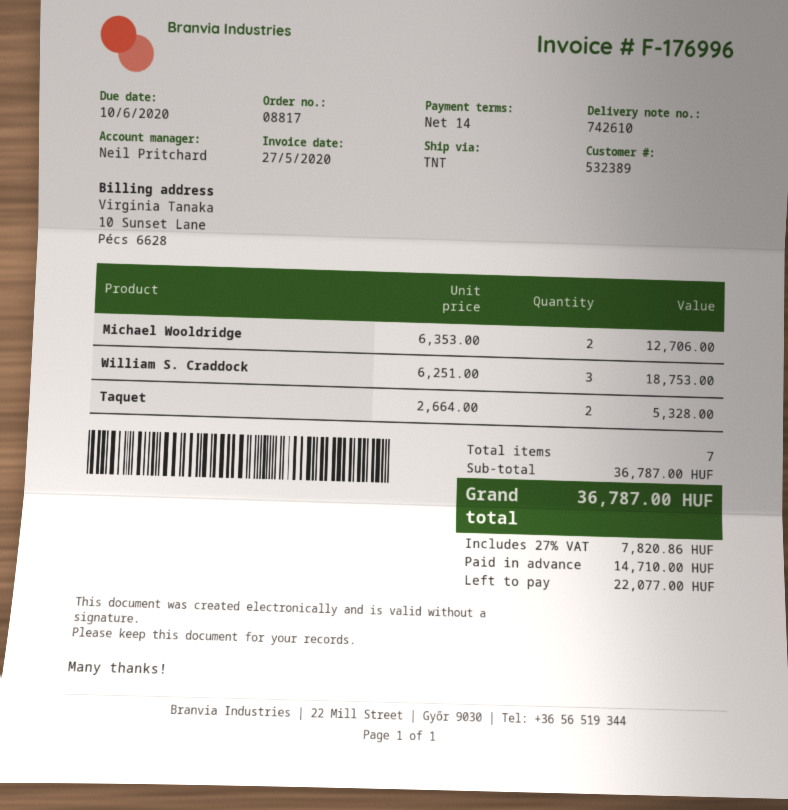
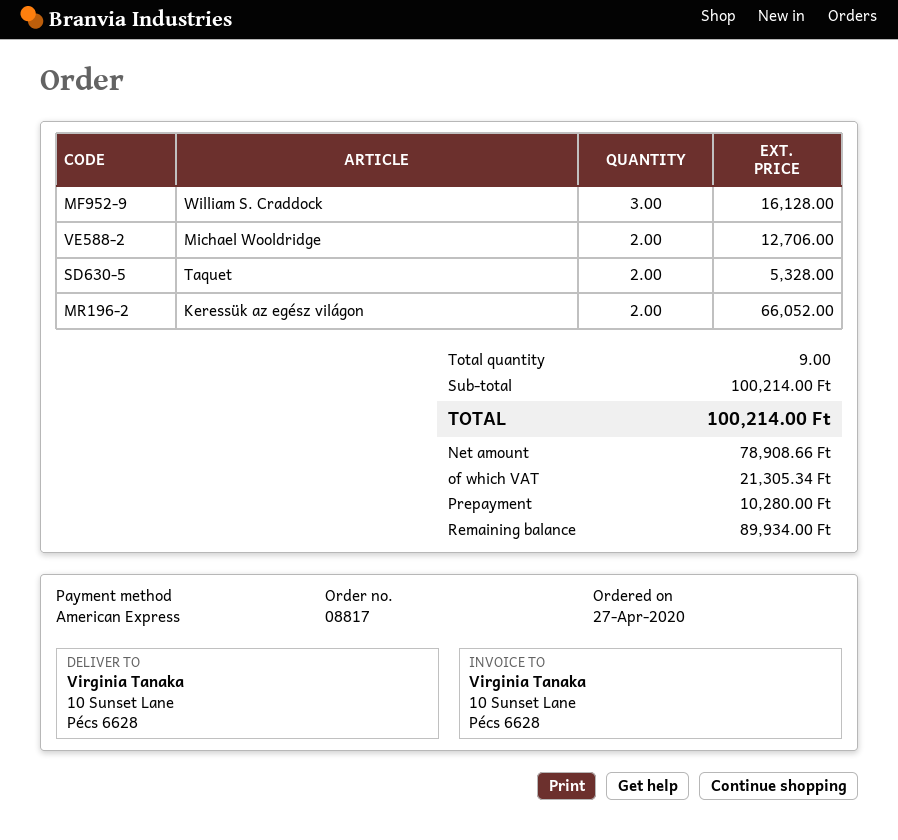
William S. Craddock: 3 for 18753.00 -> 3 for 16128.00
Keressük az egész világon: none -> 2 for 66052.00
total quantity: 7 -> 9
subtotal: 36787.00 -> 100214.00
tax: 7820.86 -> 21305.34
total: 36787.00 -> 100214.00
deposit: 14710.00 -> 10280.00
balance: 22077.00 -> 89934.00

